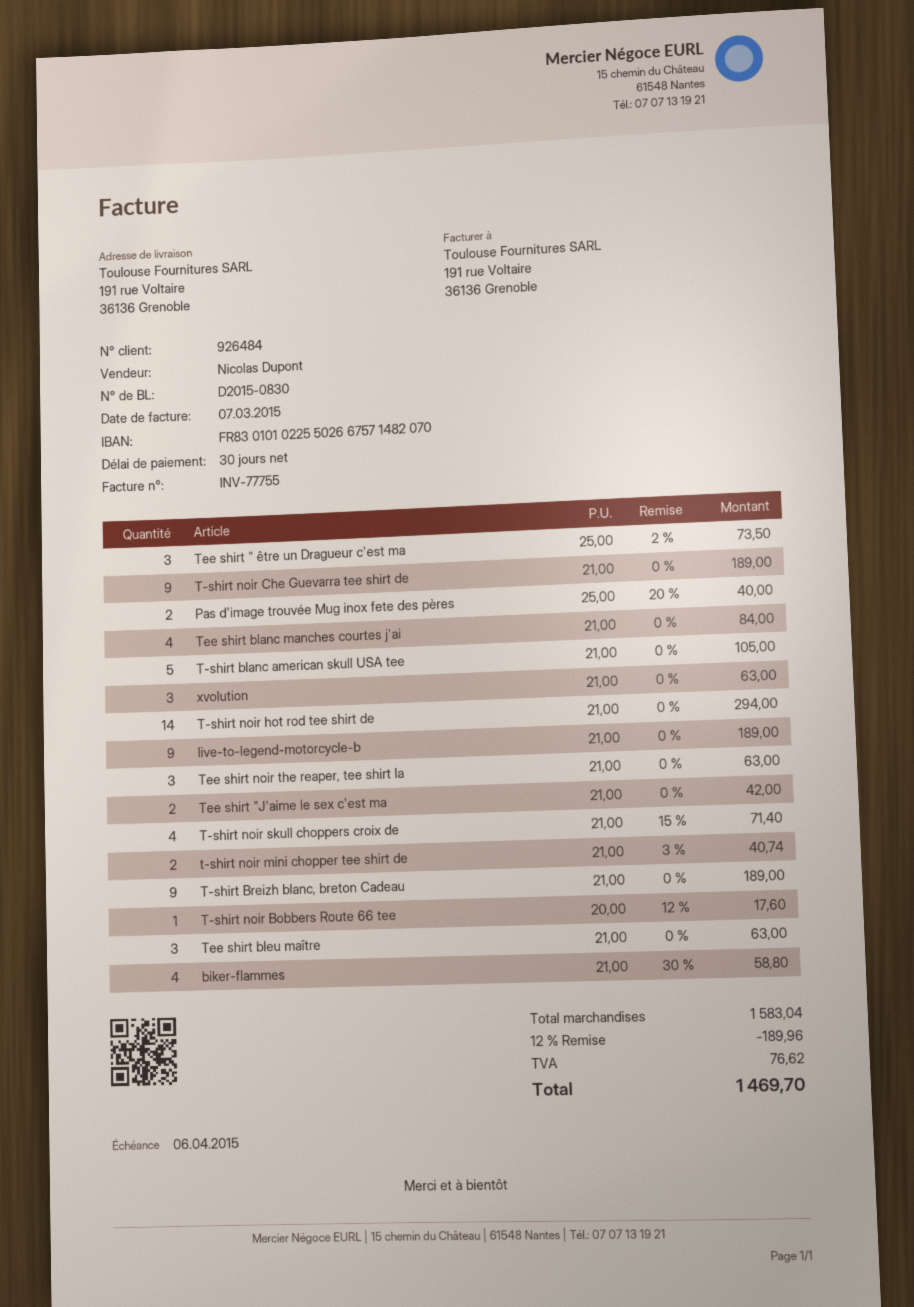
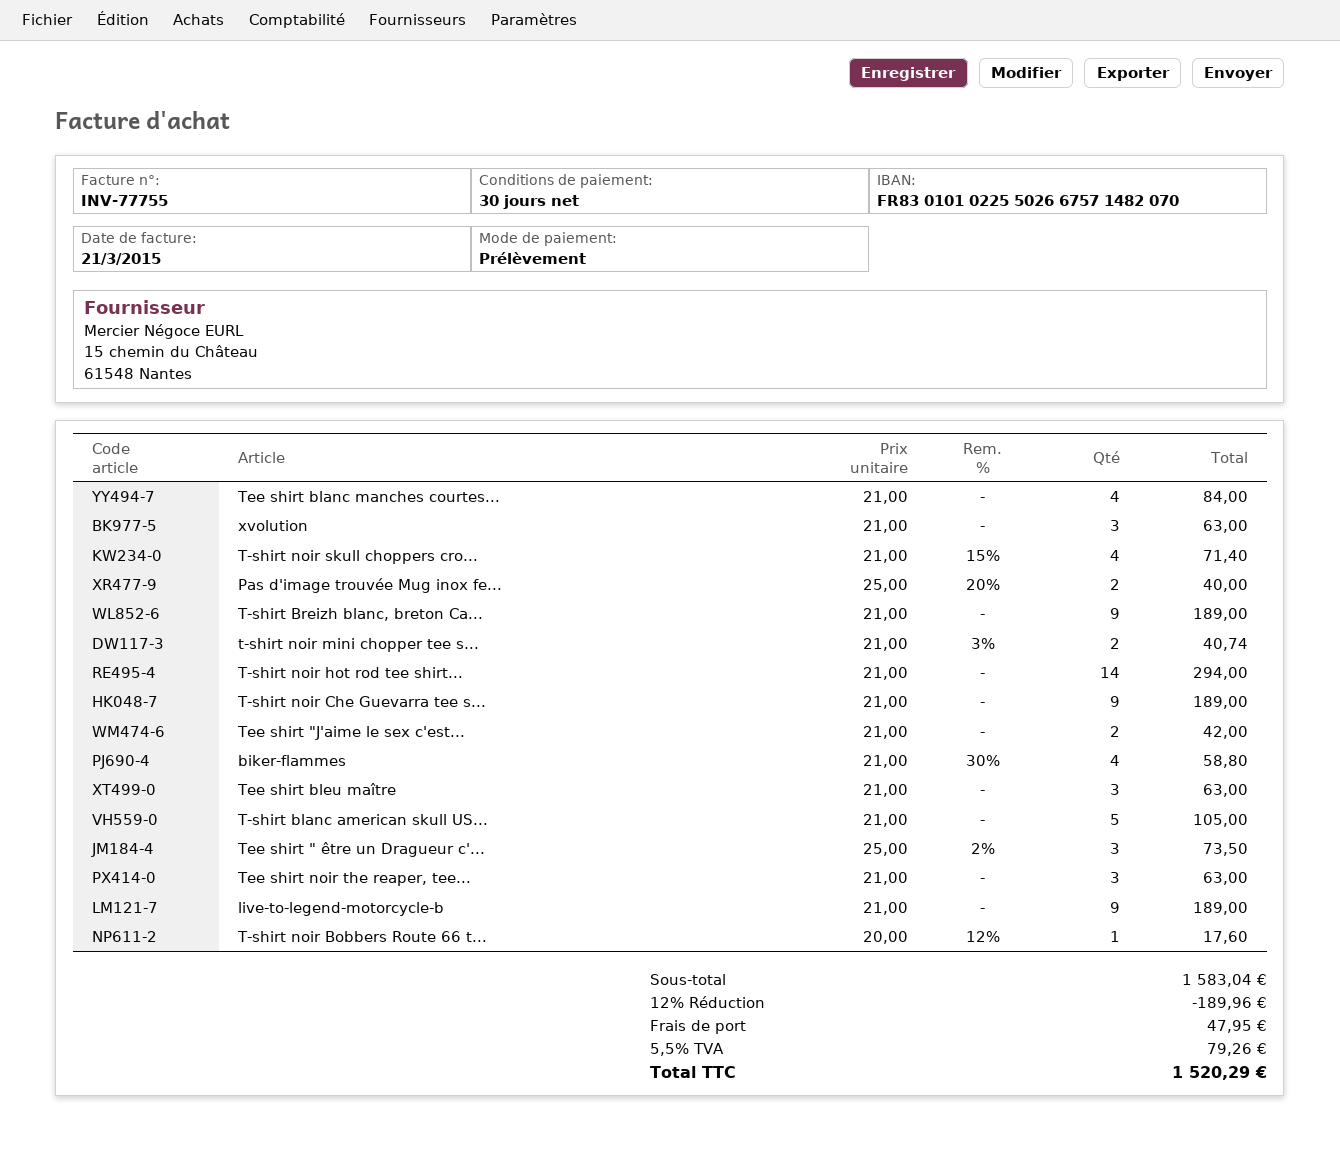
invoice date: 2015-03-07 -> 2015-03-21
shipping: none -> 47.95
tax: 76.62 -> 79.26
total: 1469.70 -> 1520.29

